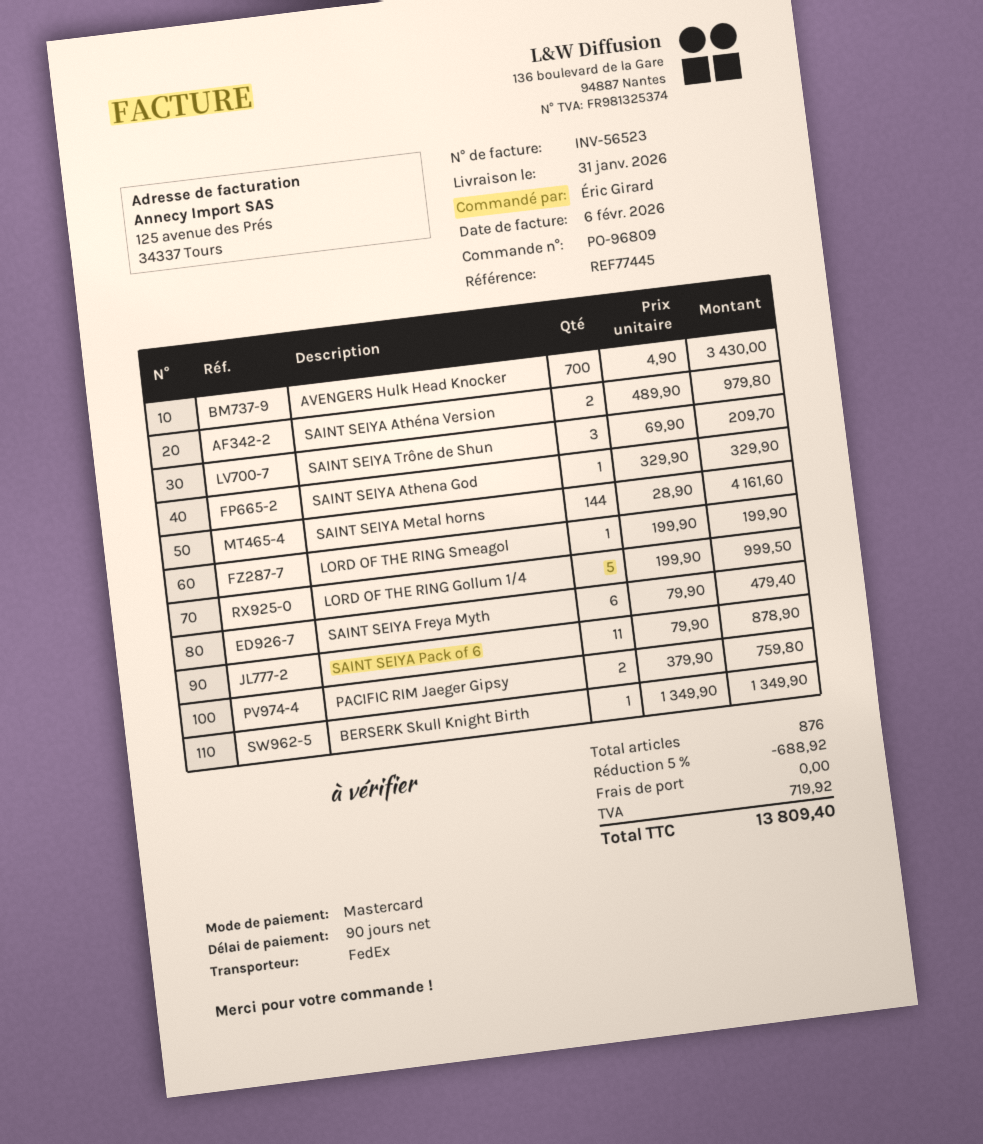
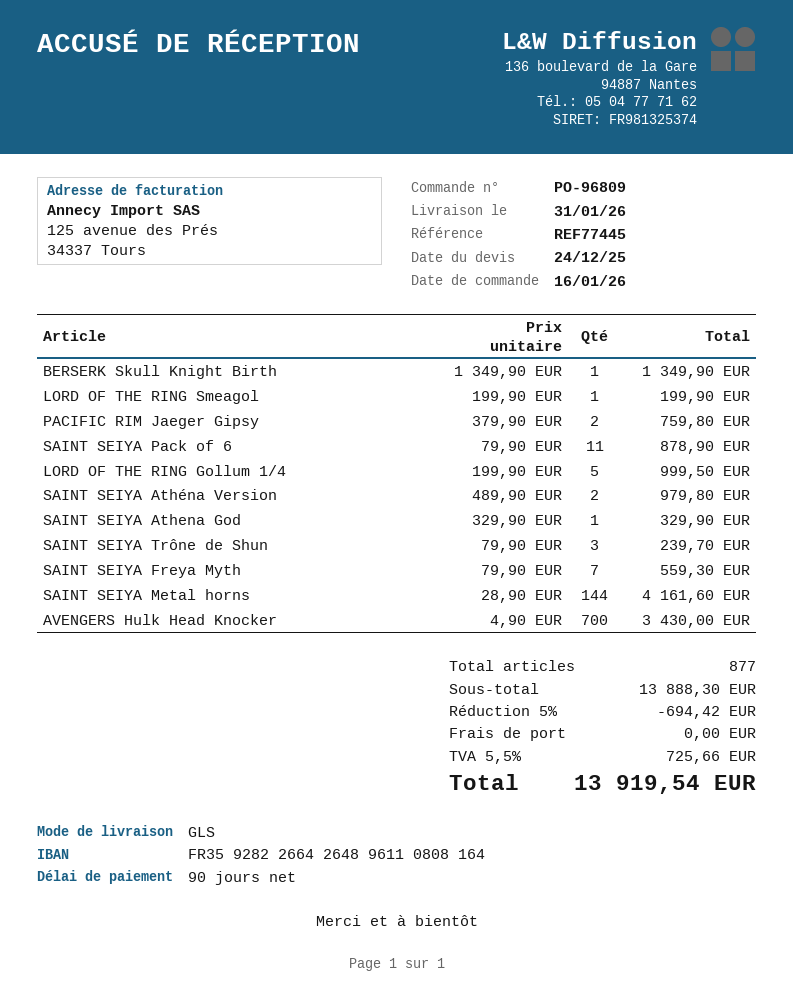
shipping method: FedEx -> GLS
SAINT SEIYA Trône de Shun: 3 x 69.90 = 209.70 -> 3 x 79.90 = 239.70
SAINT SEIYA Freya Myth: 6 x 79.90 = 479.40 -> 7 x 79.90 = 559.30
total quantity: 876 -> 877
discount: 5% = 688.92 -> 5% = 694.42
tax: 719.92 -> 725.66
total: 13809.40 -> 13919.54

